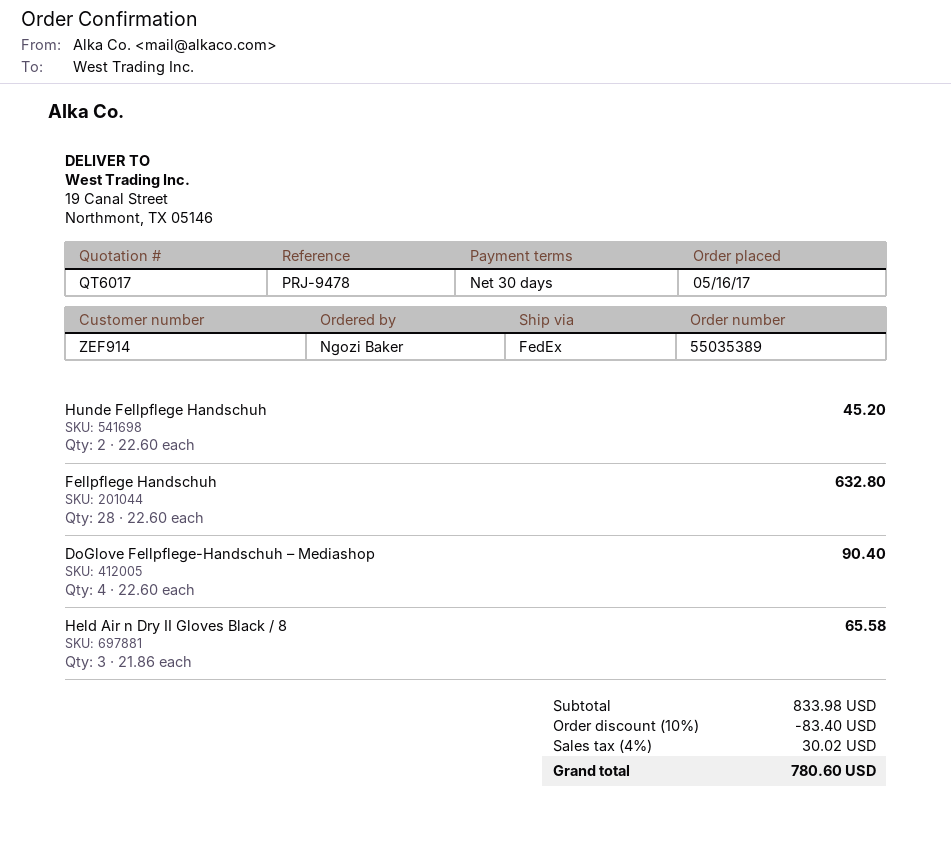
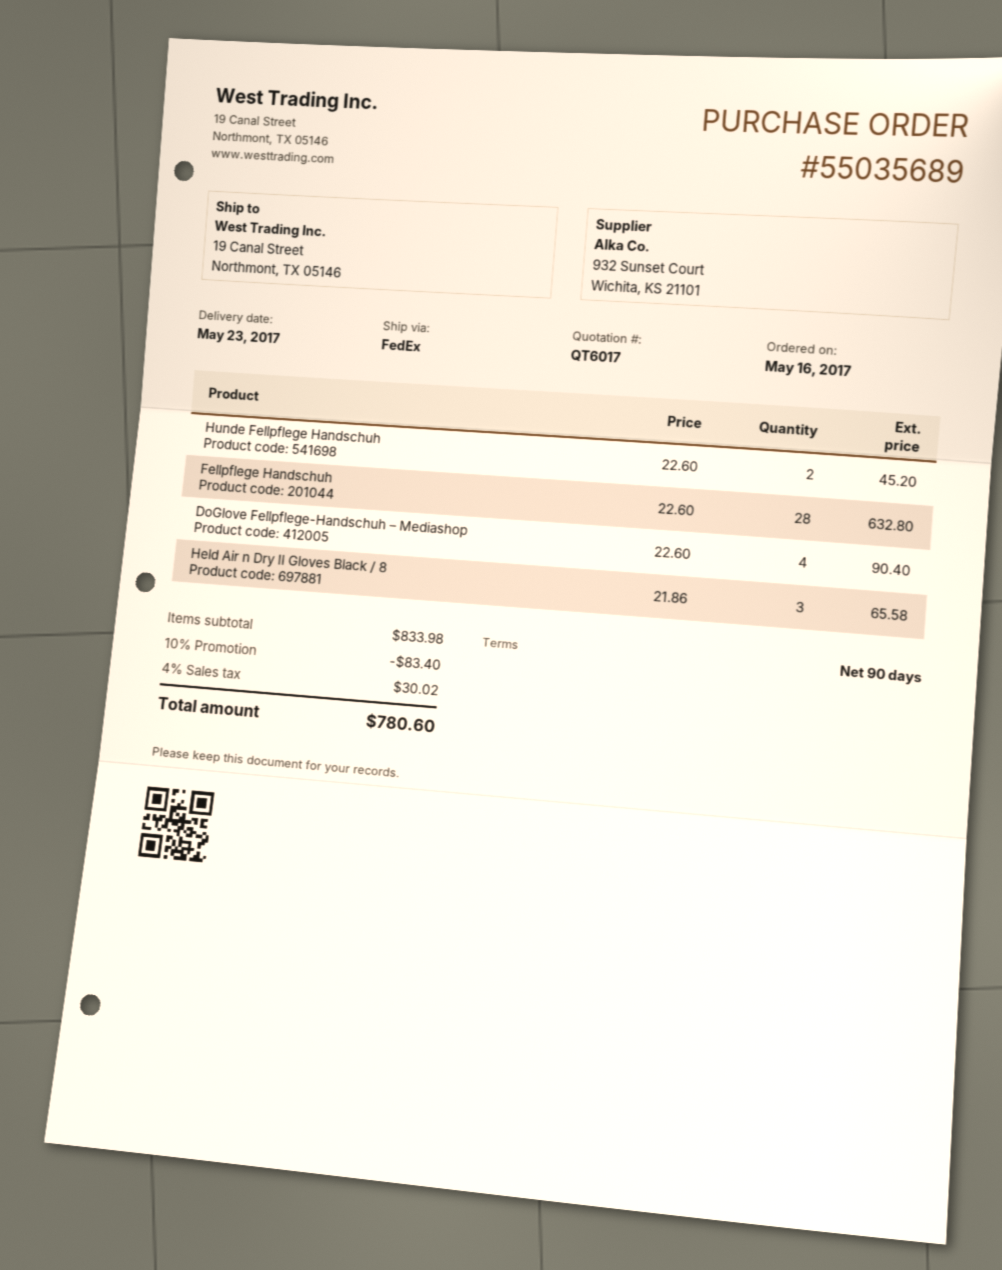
order number: 55035389 -> 55035689
payment terms: 30 days -> 90 days

